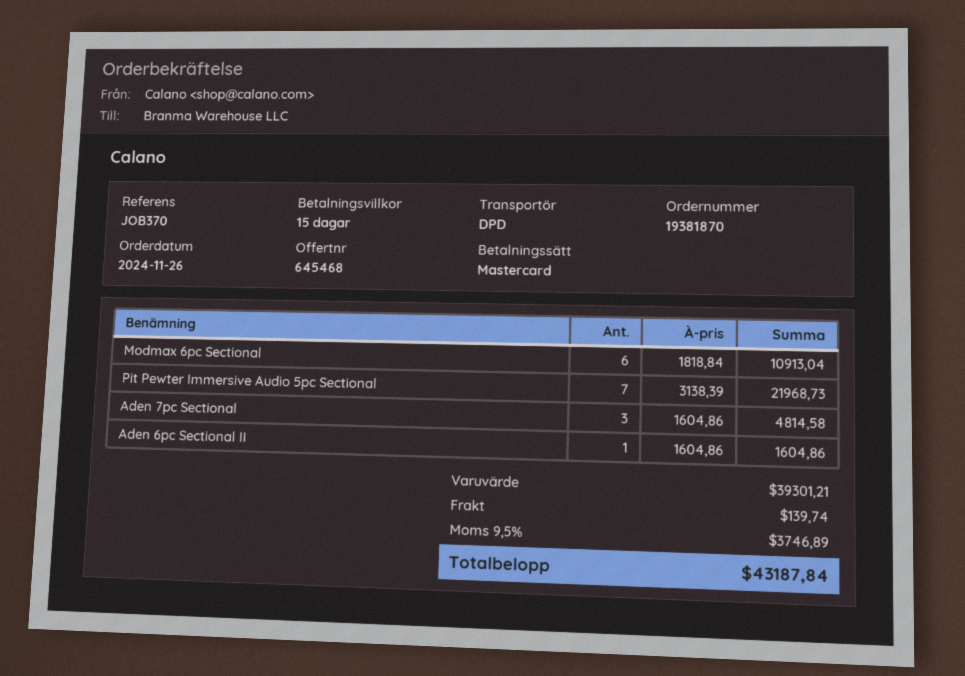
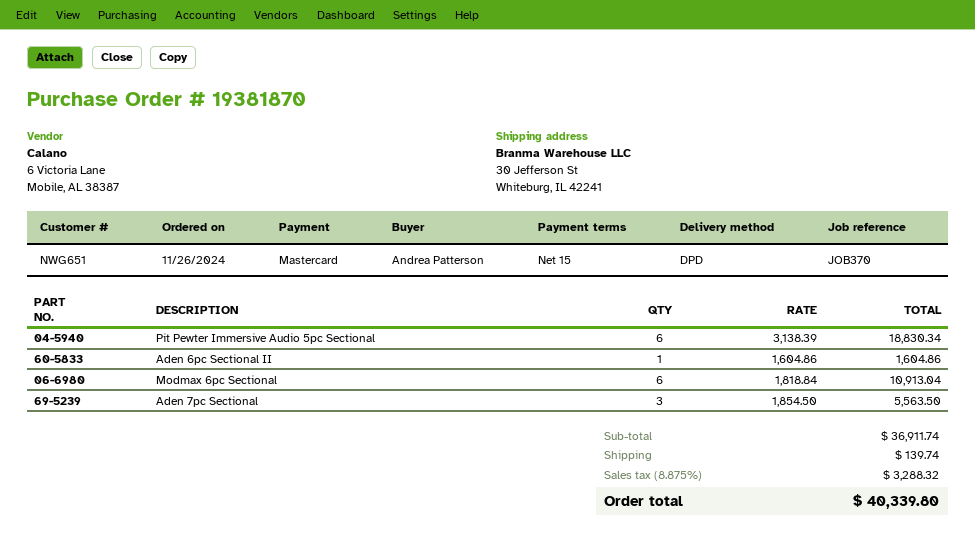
Pit Pewter Immersive Audio 5pc Sectional: 7 x 3138.39 = 21968.73 -> 6 x 3138.39 = 18830.34
Aden 7pc Sectional: 3 x 1604.86 = 4814.58 -> 3 x 1854.50 = 5563.50
subtotal: 39301.21 -> 36911.74
tax: 9.5% = 3746.89 -> 8.875% = 3288.32
total: 43187.84 -> 40339.80

